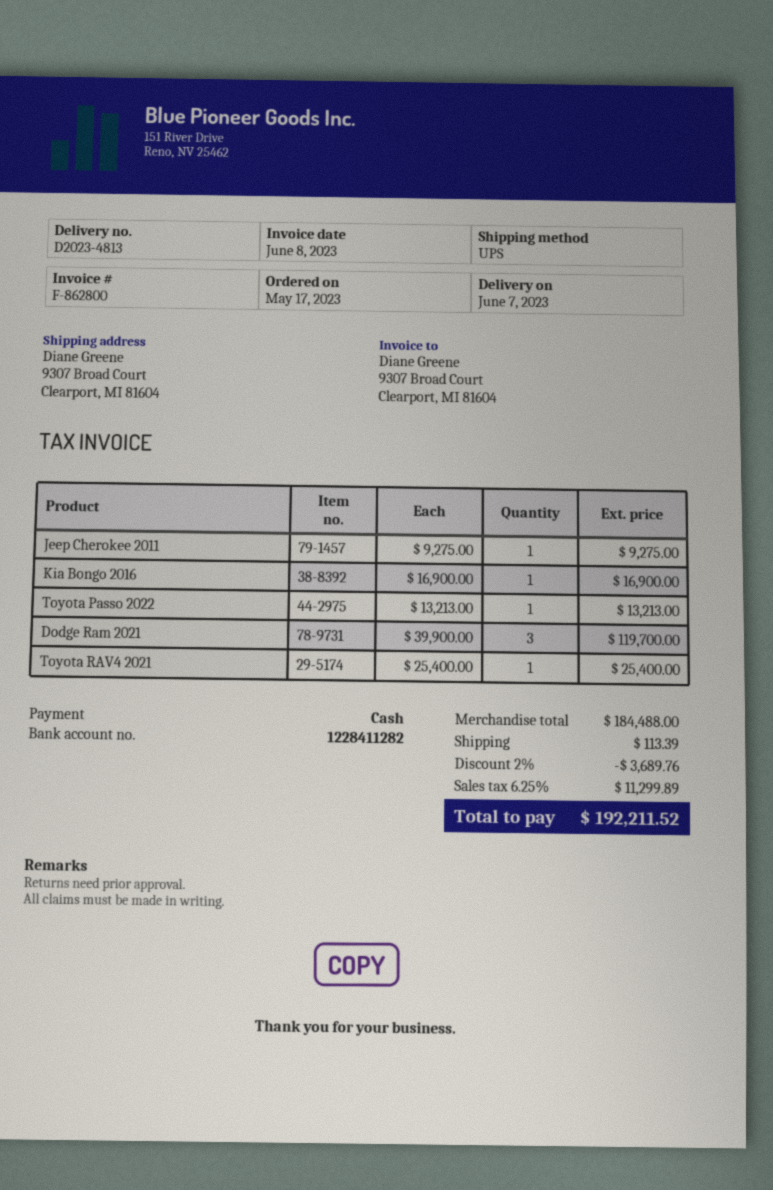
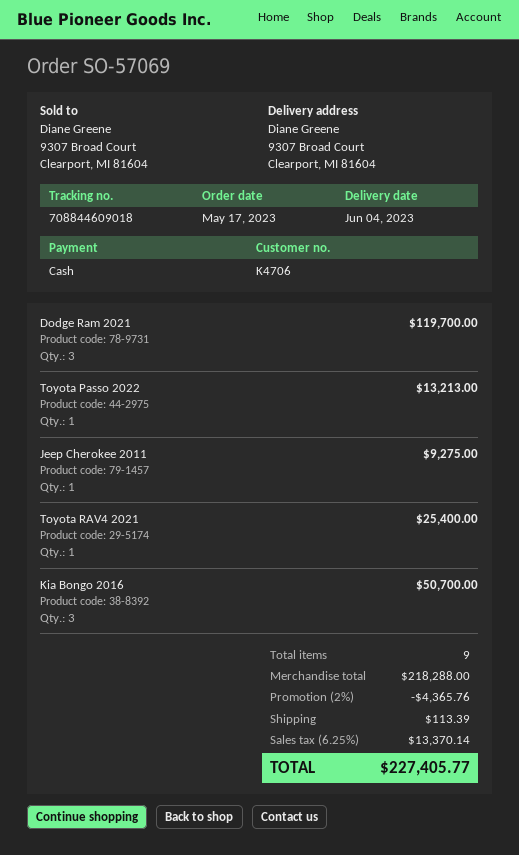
delivery date: 2023-06-07 -> 2023-06-04
Kia Bongo 2016: 1 for 16900.00 -> 3 for 50700.00
subtotal: 184488.00 -> 218288.00
discount: 2% = 3689.76 -> 2% = 4365.76
tax: 6.25% = 11299.89 -> 6.25% = 13370.14
total: 192211.52 -> 227405.77

